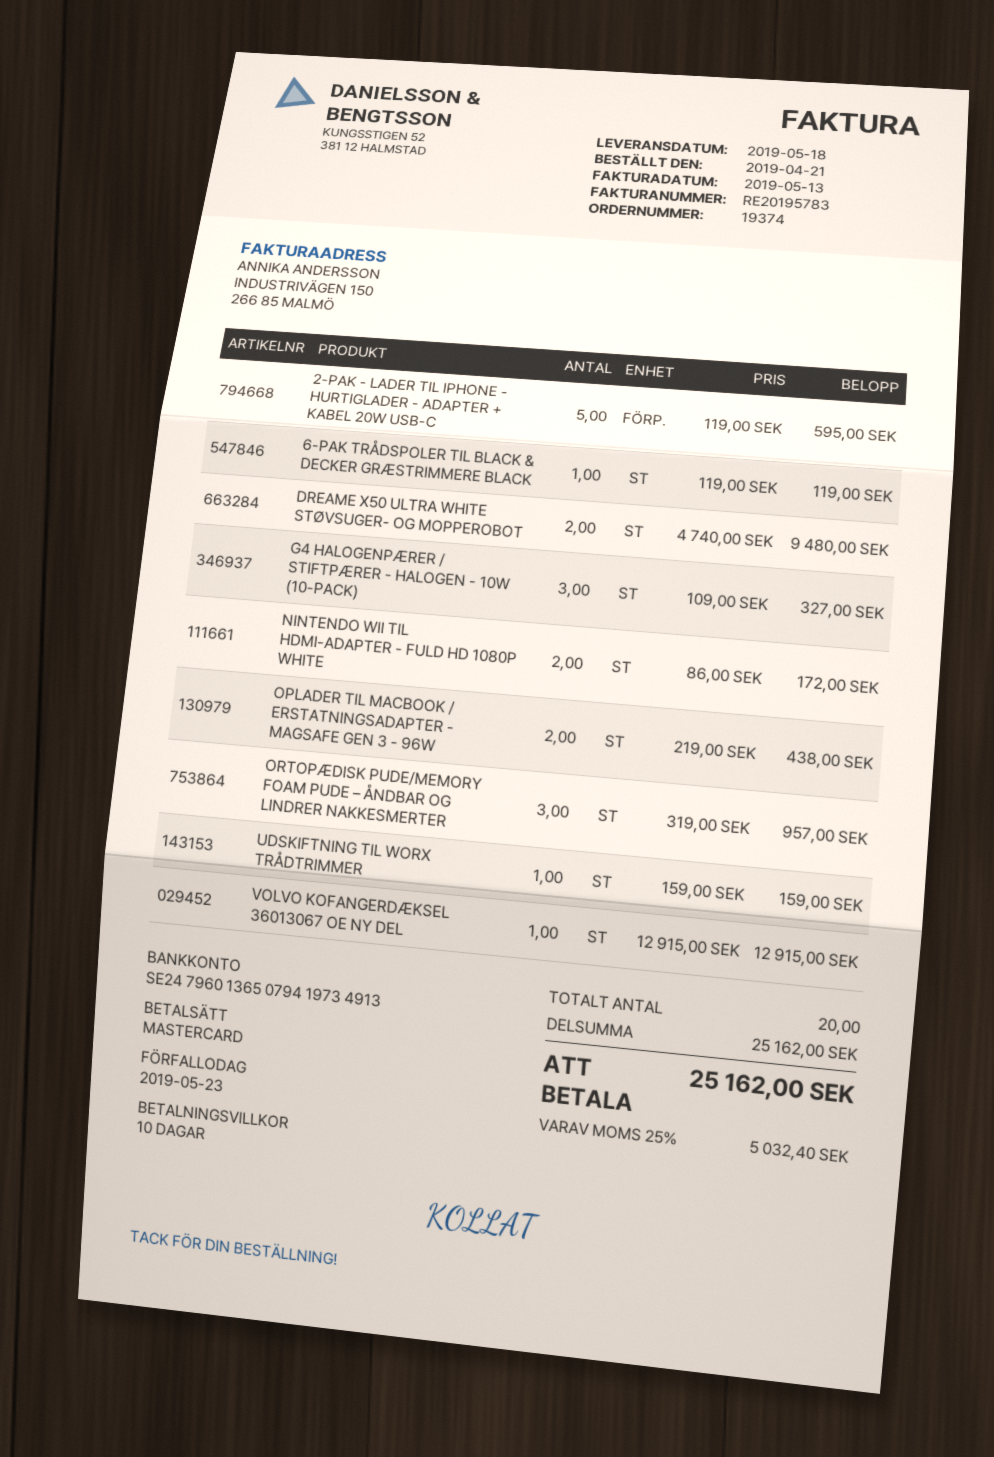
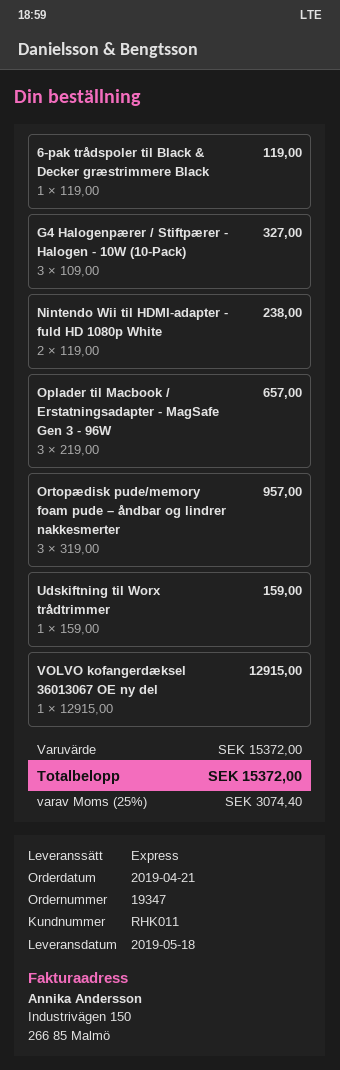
order number: 19374 -> 19347
2-PAK - LADER TIL IPHONE - HURTIGLADER - ADAPTER + KABEL 20W USB-C: 5 x 119.00 = 595.00 -> none
DREAME X50 ULTRA WHITE STØVSUGER- OG MOPPEROBOT: 2 x 4740.00 = 9480.00 -> none
NINTENDO WII TIL HDMI-ADAPTER - FULD HD 1080P WHITE: 2 x 86.00 = 172.00 -> 2 x 119.00 = 238.00
OPLADER TIL MACBOOK / ERSTATNINGSADAPTER - MAGSAFE GEN 3 - 96W: 2 x 219.00 = 438.00 -> 3 x 219.00 = 657.00
subtotal: 25162.00 -> 15372.00
tax: 25% = 5032.40 -> 25% = 3074.40
total: 25162.00 -> 15372.00

